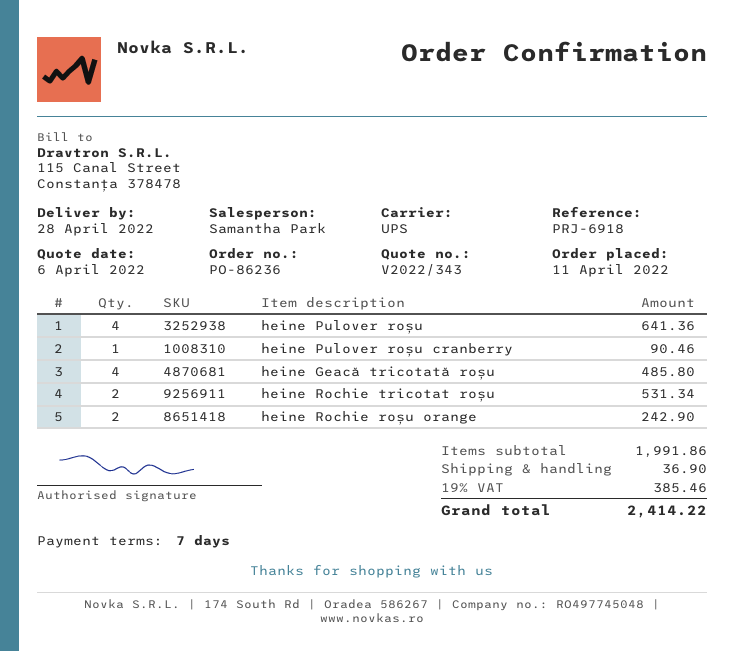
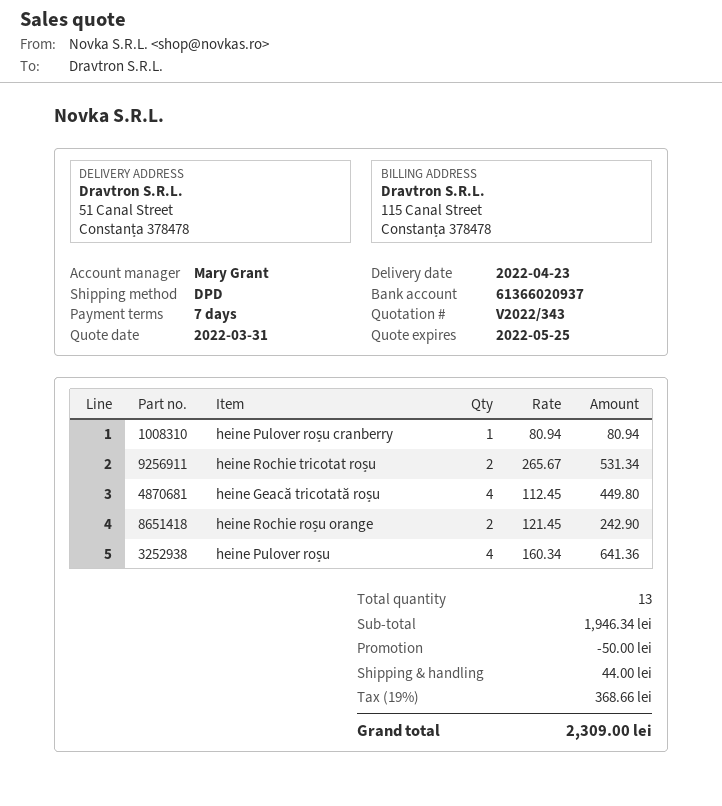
quote date: 2022-04-06 -> 2022-03-31
delivery date: 2022-04-28 -> 2022-04-23
sales rep: Samantha Park -> Mary Grant
shipping method: UPS -> DPD
heine Pulover roșu cranberry: 1 for 90.46 -> 1 for 80.94
heine Geacă tricotată roșu: 4 for 485.80 -> 4 for 449.80
subtotal: 1991.86 -> 1946.34
discount: none -> 50.00
shipping: 36.90 -> 44.00
tax: 19% = 385.46 -> 19% = 368.66
total: 2414.22 -> 2309.00

